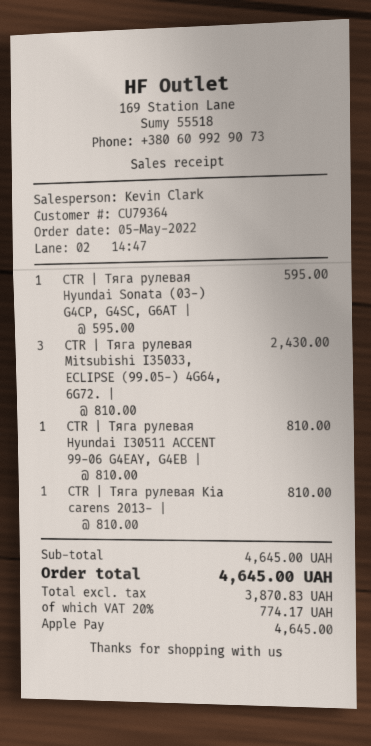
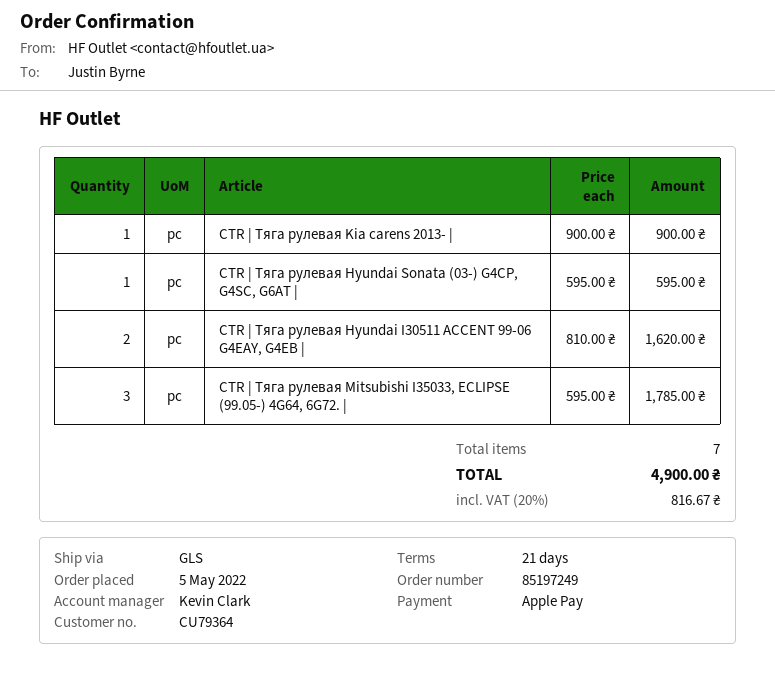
CTR | Тяга рулевая Mitsubishi I35033, ECLIPSE (99.05-) 4G64, 6G72. |: 3 x 810.00 = 2430.00 -> 3 x 595.00 = 1785.00
CTR | Тяга рулевая Hyundai I30511 ACCENT 99-06 G4EAY, G4EB |: 1 x 810.00 = 810.00 -> 2 x 810.00 = 1620.00
CTR | Тяга рулевая Kia carens 2013- |: 1 x 810.00 = 810.00 -> 1 x 900.00 = 900.00
tax: 20% = 774.17 -> 20% = 816.67
total: 4645.00 -> 4900.00

